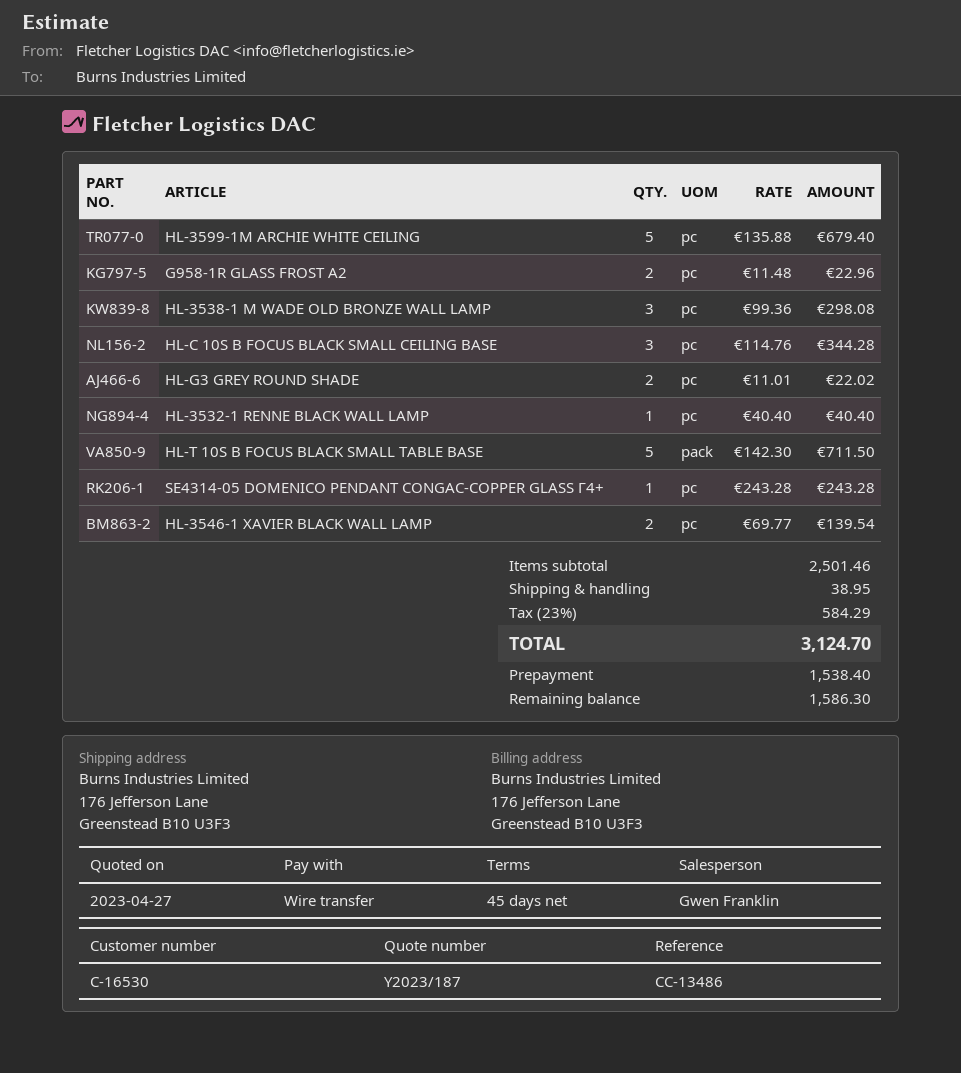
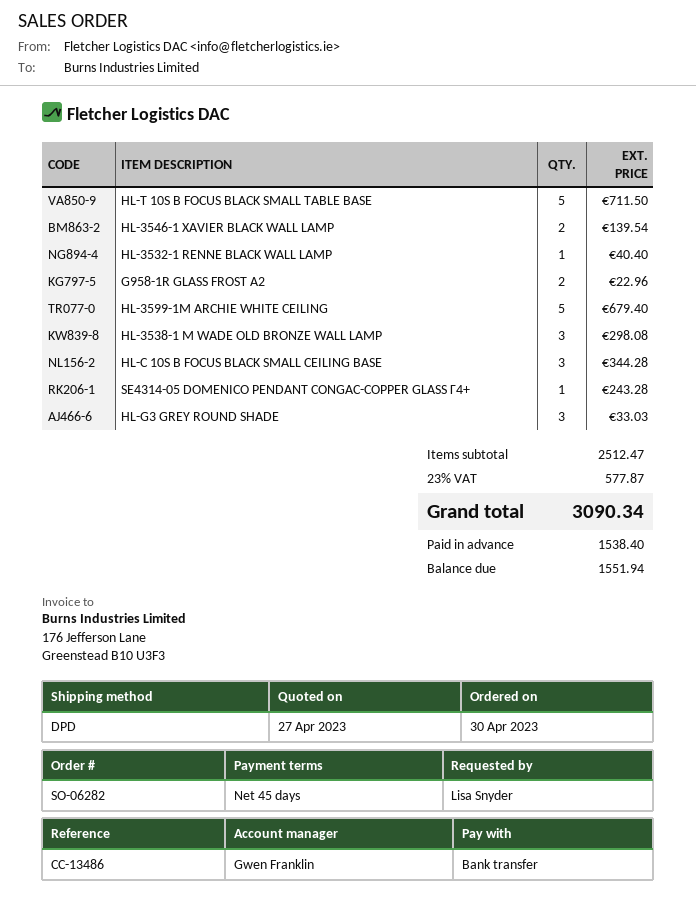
HL-G3 GREY ROUND SHADE: 2 for 22.02 -> 3 for 33.03
subtotal: 2501.46 -> 2512.47
shipping: 38.95 -> none
tax: 23% = 584.29 -> 23% = 577.87
total: 3124.70 -> 3090.34
balance: 1586.30 -> 1551.94

